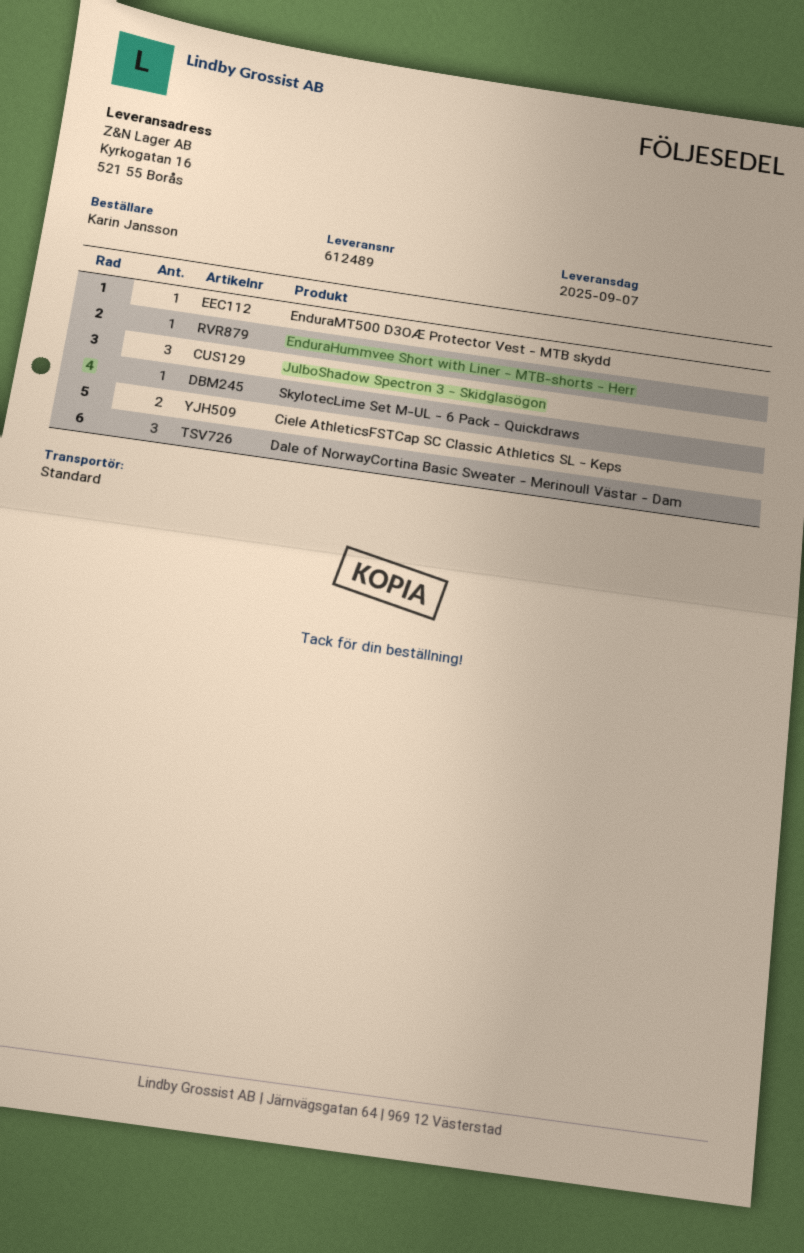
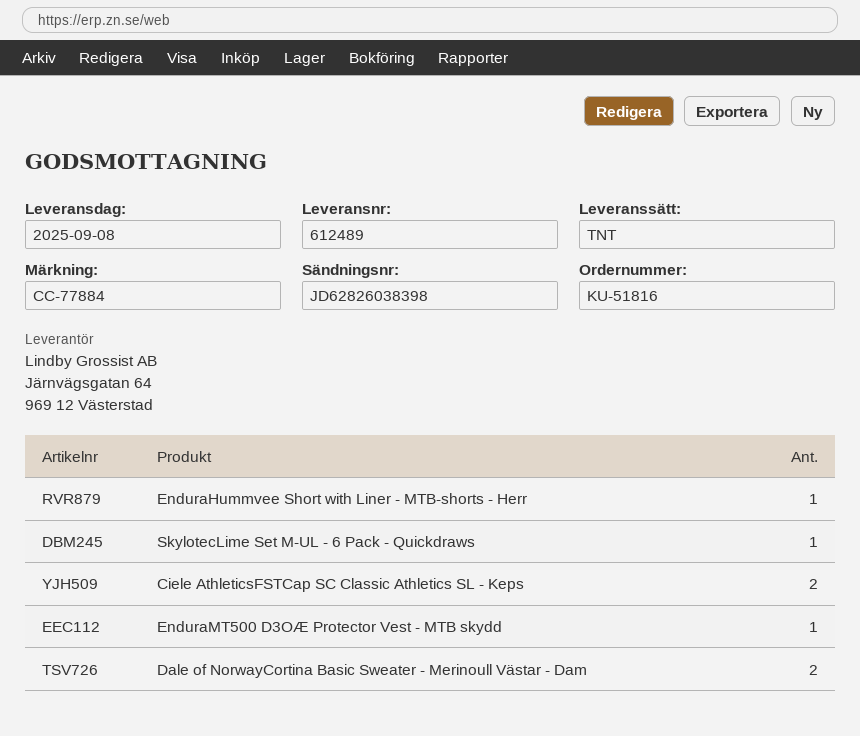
delivery date: 2025-09-07 -> 2025-09-08
shipping method: standard -> TNT
JulboShadow Spectron 3 - Skidglasögon: 3 -> none
Dale of NorwayCortina Basic Sweater - Merinoull Västar - Dam: 3 -> 2

